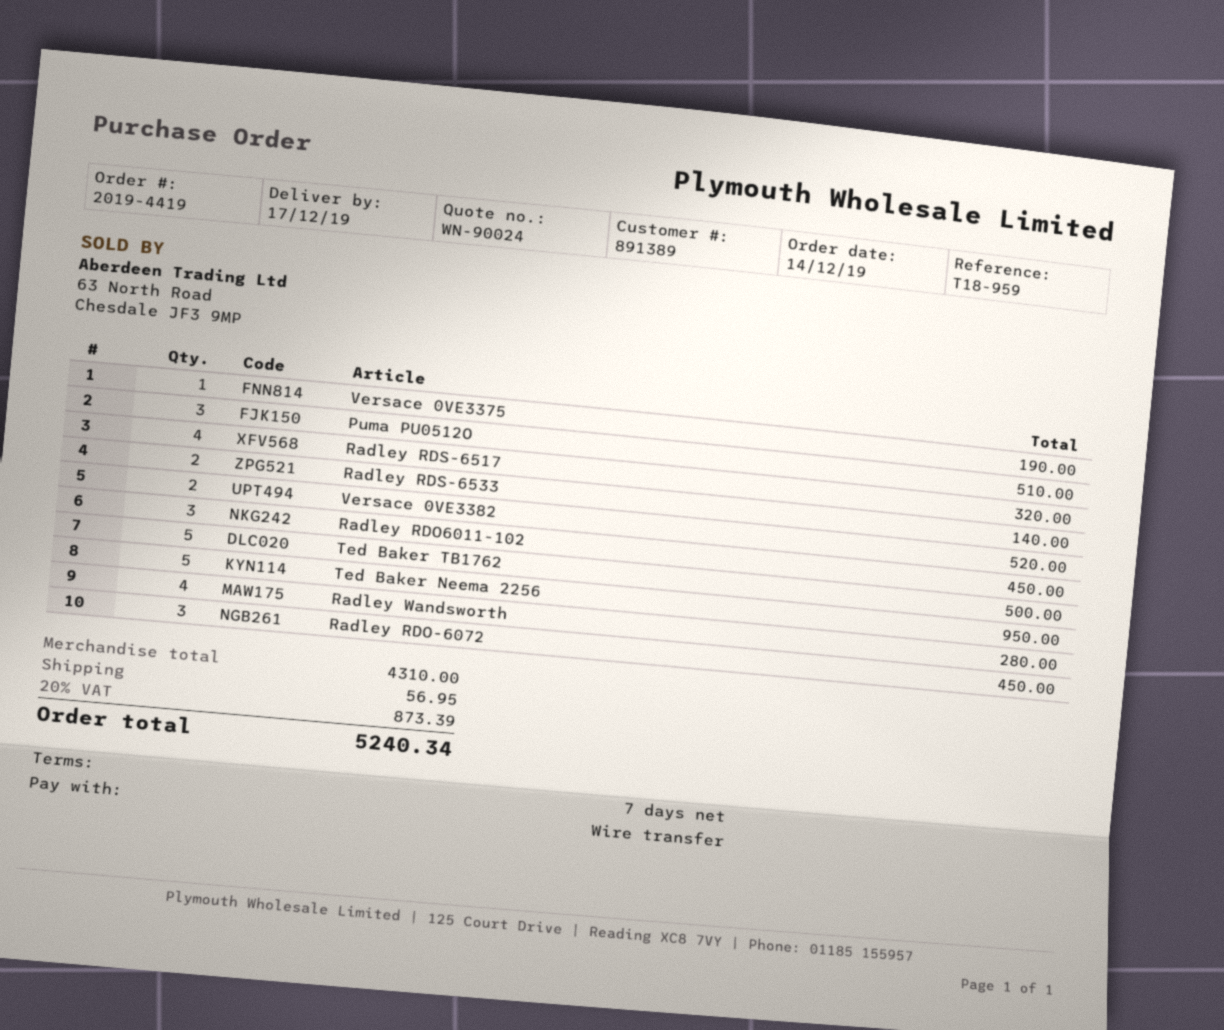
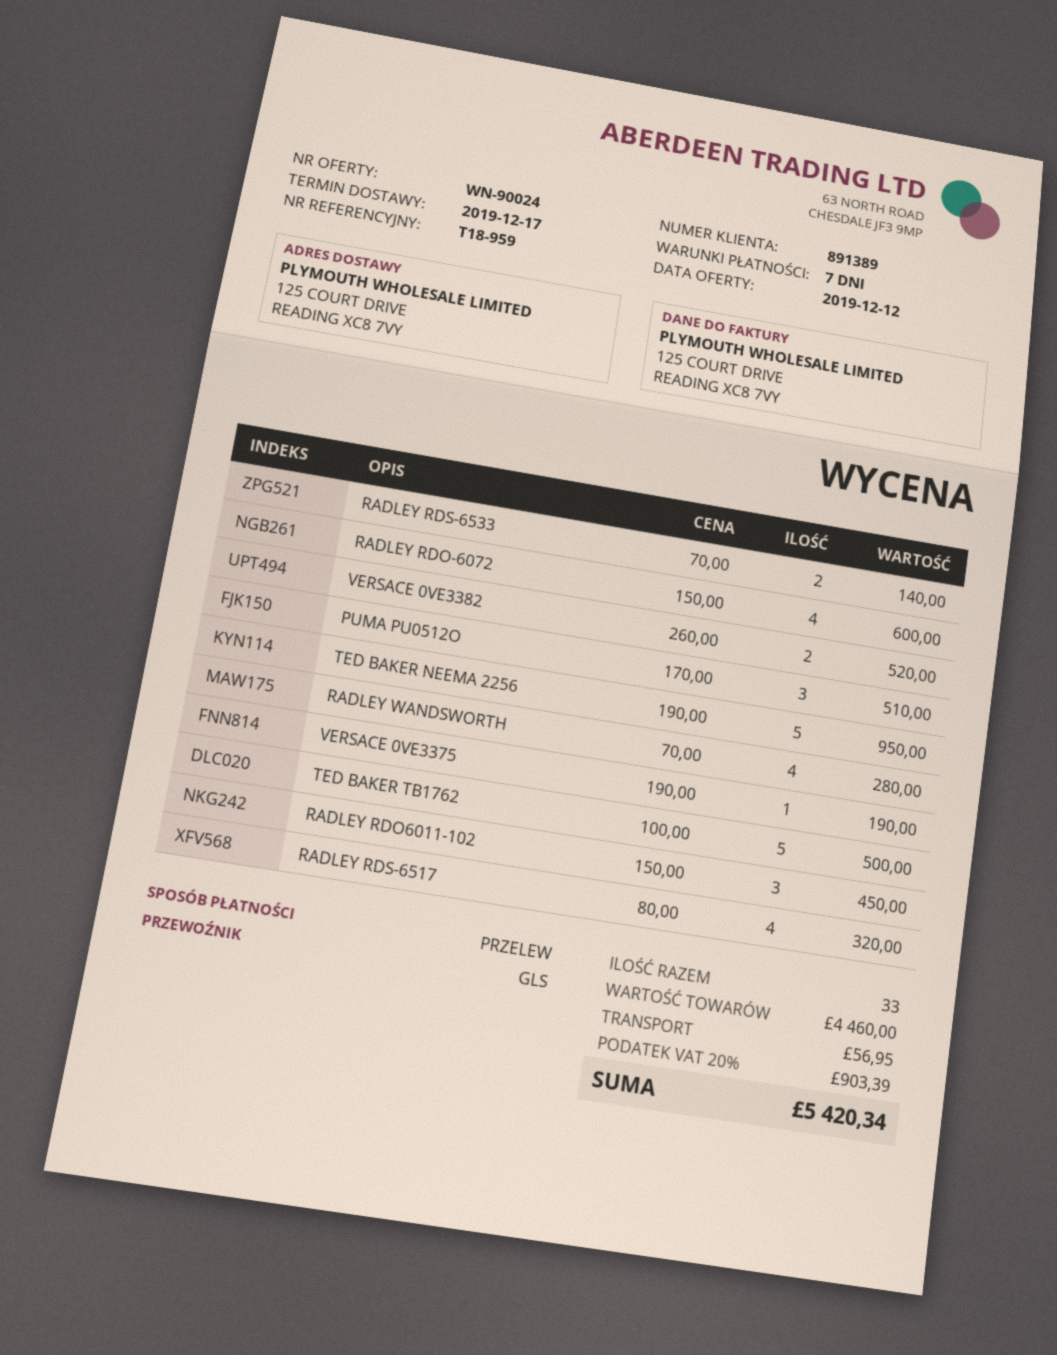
Radley RDO-6072: 3 for 450.00 -> 4 for 600.00
subtotal: 4310.00 -> 4460.00
tax: 20% = 873.39 -> 20% = 903.39
total: 5240.34 -> 5420.34

